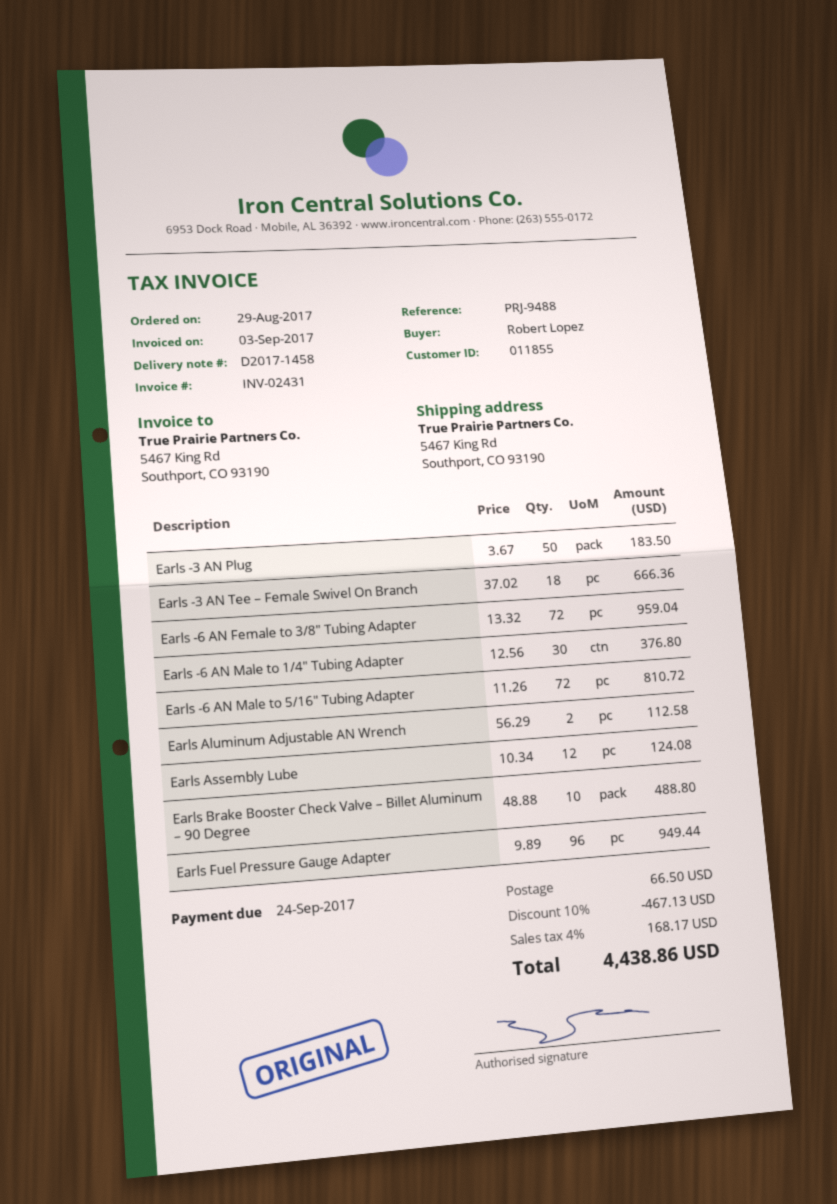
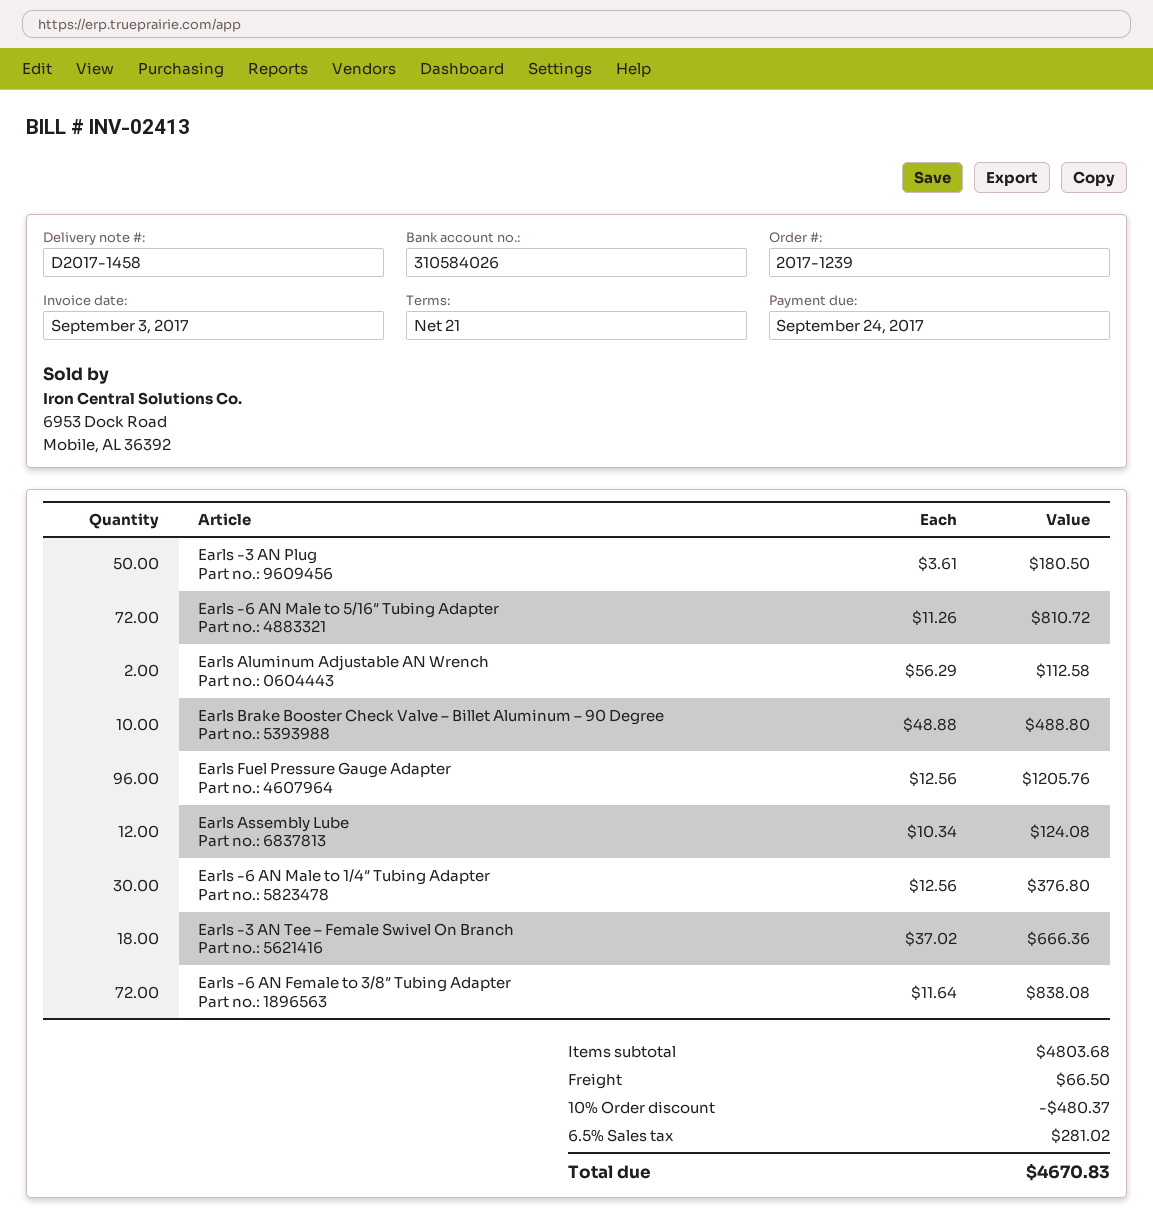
invoice number: INV-02431 -> INV-02413
Earls -3 AN Plug: 50 x 3.67 = 183.50 -> 50 x 3.61 = 180.50
Earls -6 AN Female to 3/8″ Tubing Adapter: 72 x 13.32 = 959.04 -> 72 x 11.64 = 838.08
Earls Fuel Pressure Gauge Adapter: 96 x 9.89 = 949.44 -> 96 x 12.56 = 1205.76
discount: 10% = 467.13 -> 10% = 480.37
tax: 4% = 168.17 -> 6.5% = 281.02
total: 4438.86 -> 4670.83

